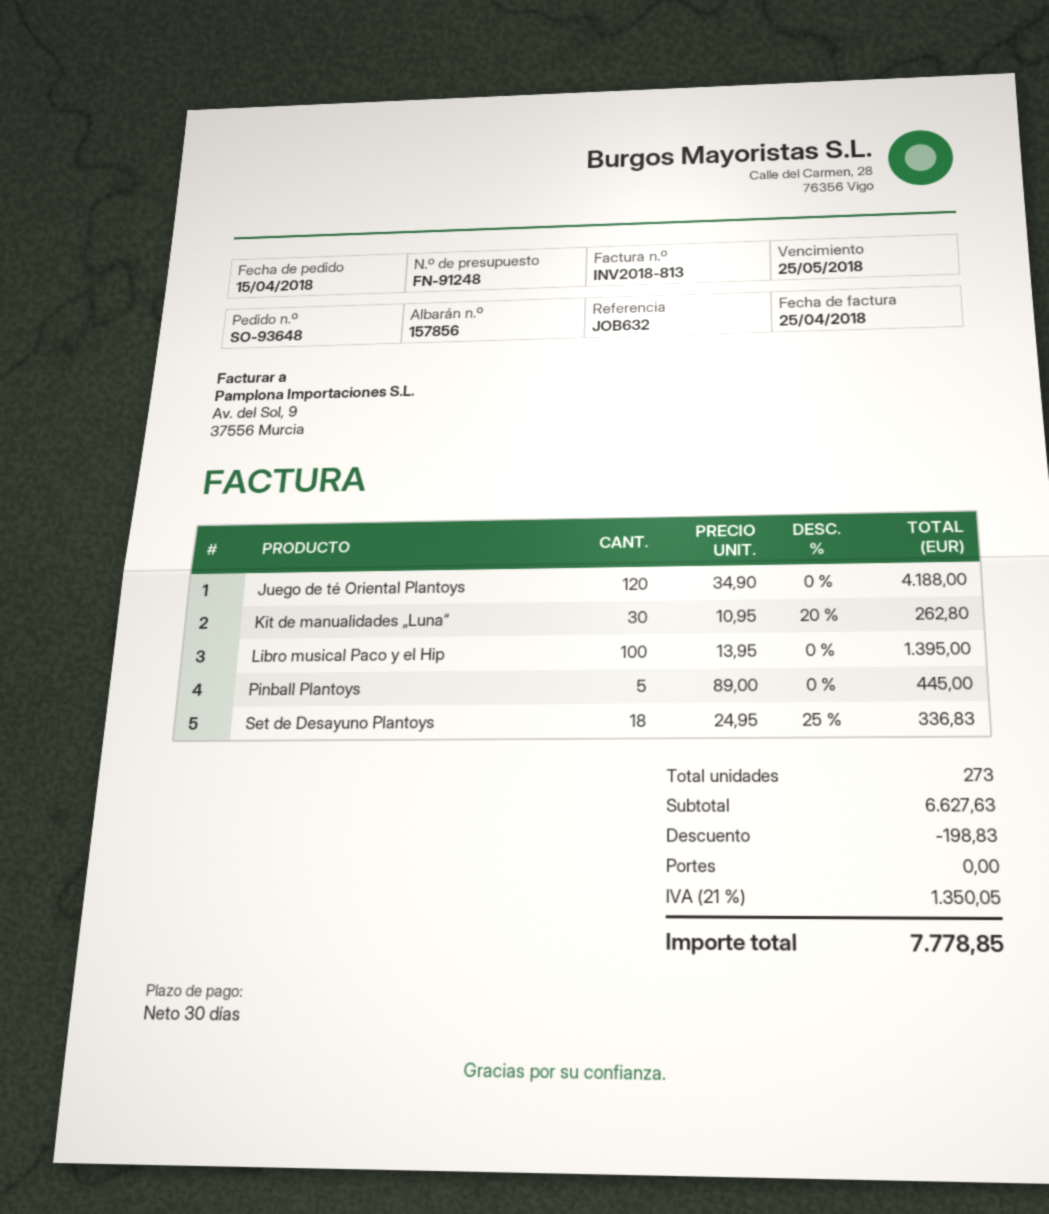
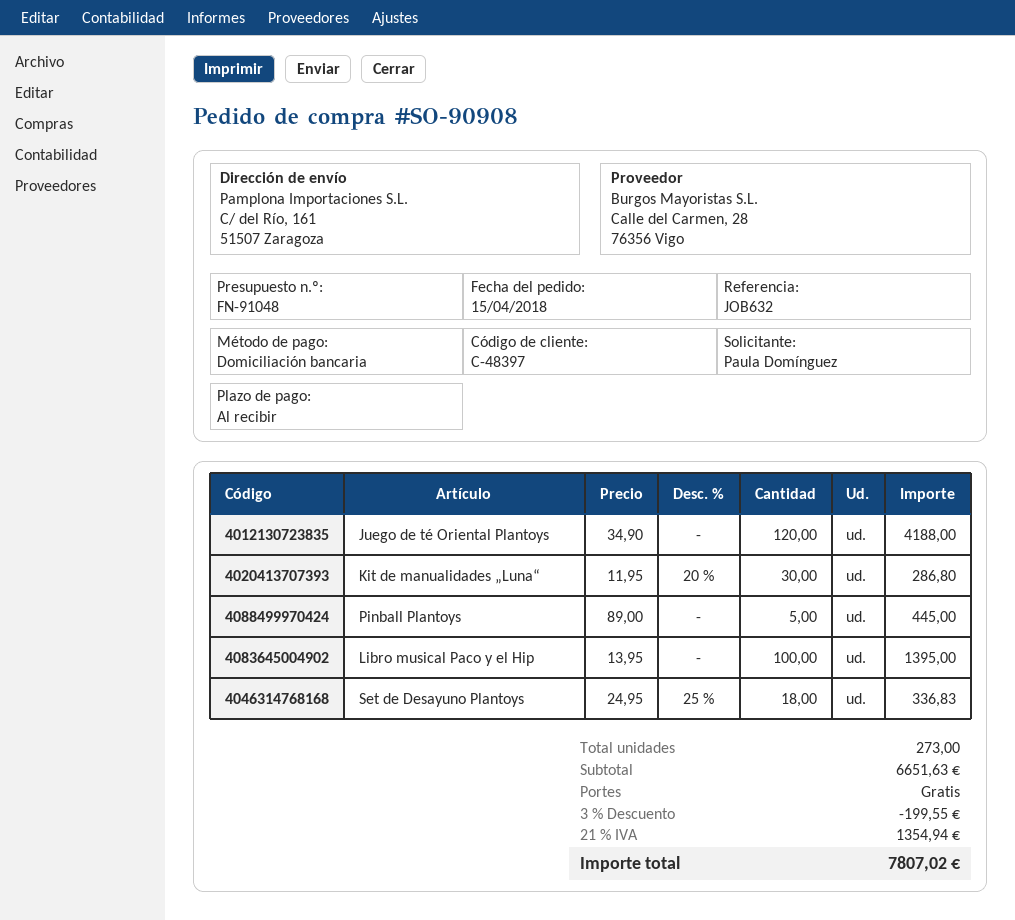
quote number: FN-91248 -> FN-91048
order number: SO-93648 -> SO-90908
payment terms: 30 days -> on receipt
Kit de manualidades „Luna“: 30 x 10.95 - 20% = 262.80 -> 30 x 11.95 - 20% = 286.80
subtotal: 6627.63 -> 6651.63
discount: 198.83 -> 199.55
tax: 21% = 1350.05 -> 21% = 1354.94
total: 7778.85 -> 7807.02

